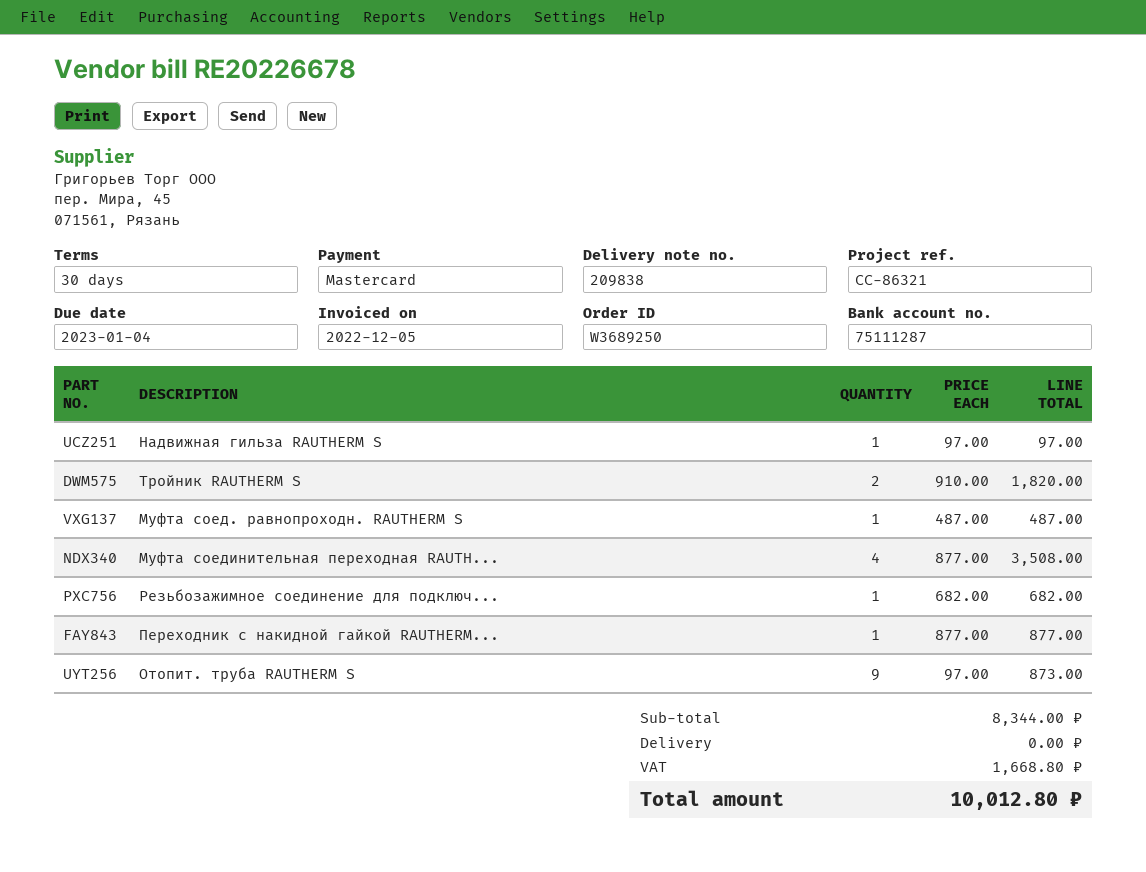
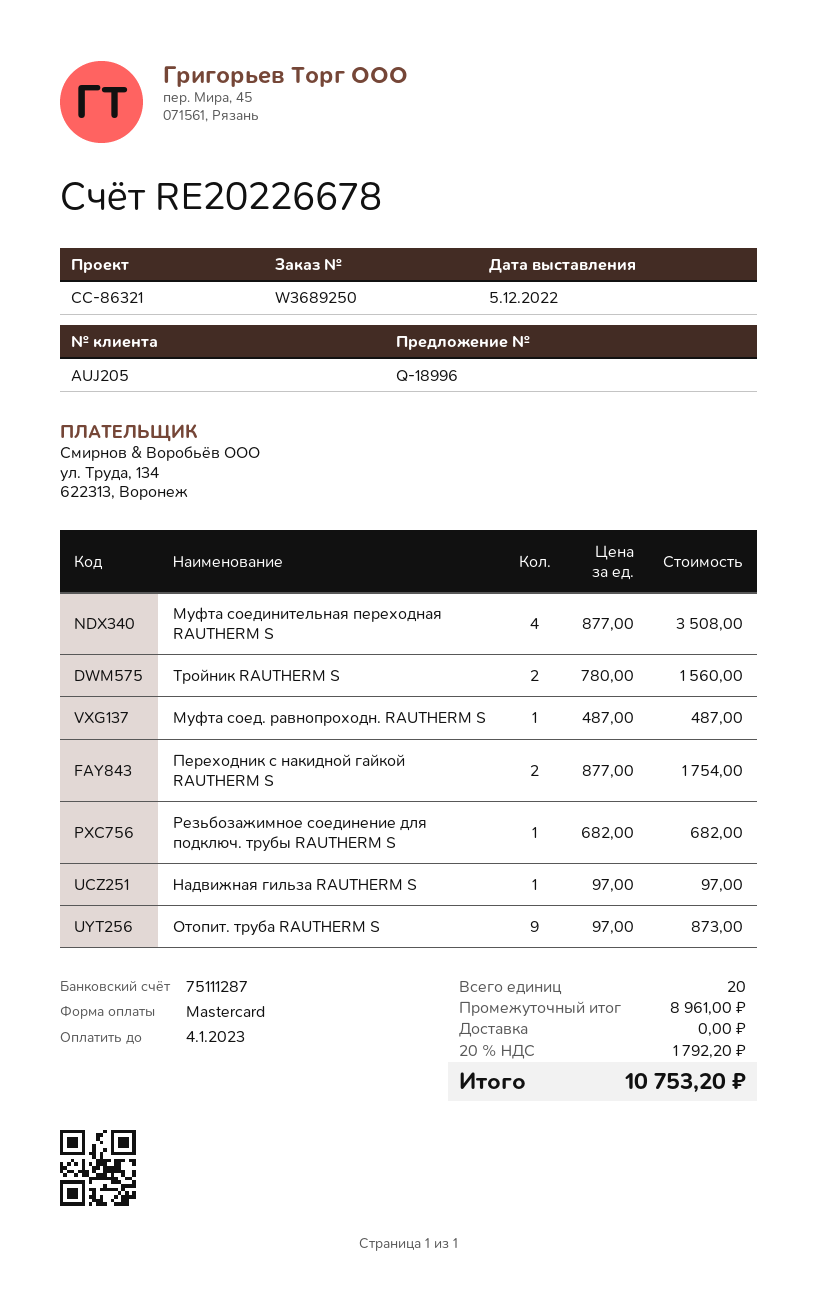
Тройник RAUTHERM S: 2 x 910.00 = 1820.00 -> 2 x 780.00 = 1560.00
Переходник с накидной гайкой RAUTHERM...: 1 x 877.00 = 877.00 -> 2 x 877.00 = 1754.00
subtotal: 8344.00 -> 8961.00
tax: 1668.80 -> 1792.20
total: 10012.80 -> 10753.20

